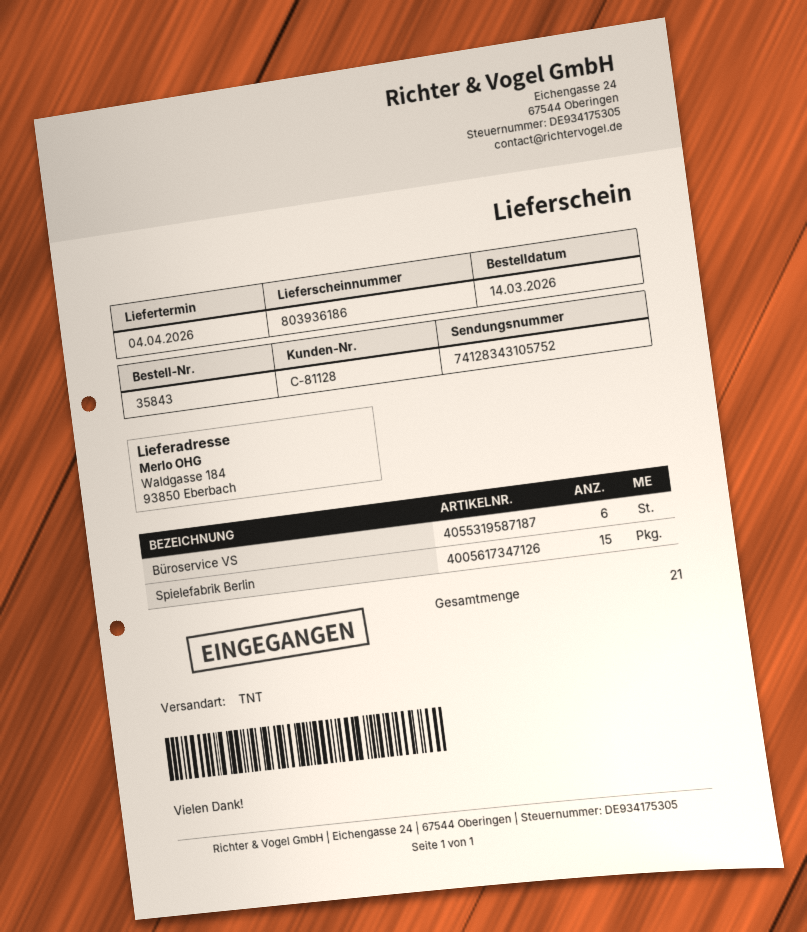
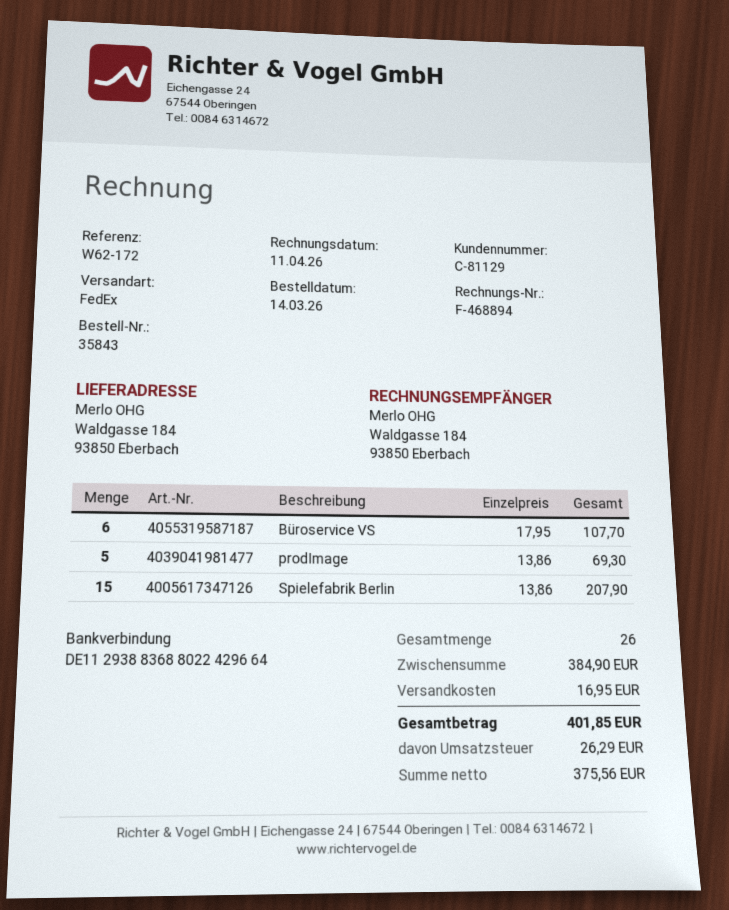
customer number: C-81128 -> C-81129
shipping method: TNT -> FedEx
prodImage: none -> 5
total quantity: 21 -> 26

